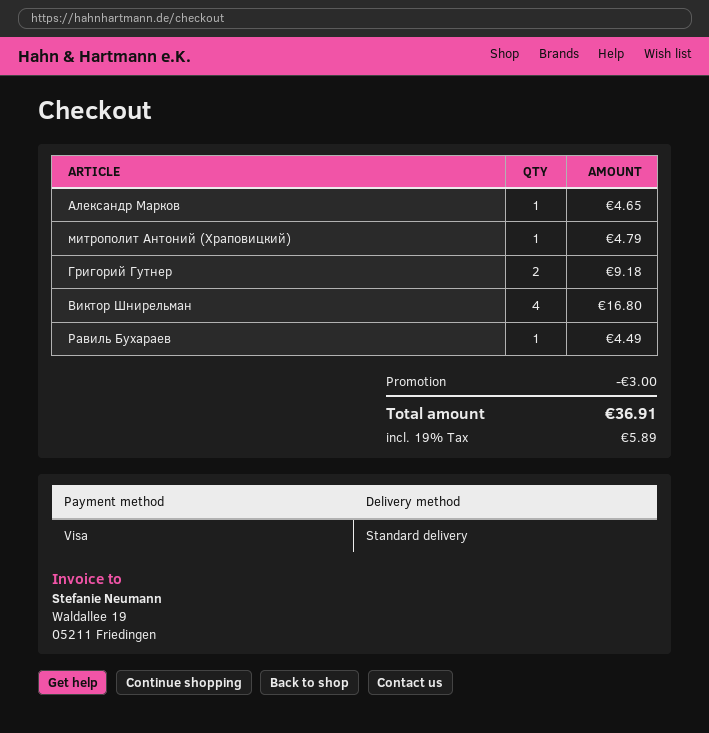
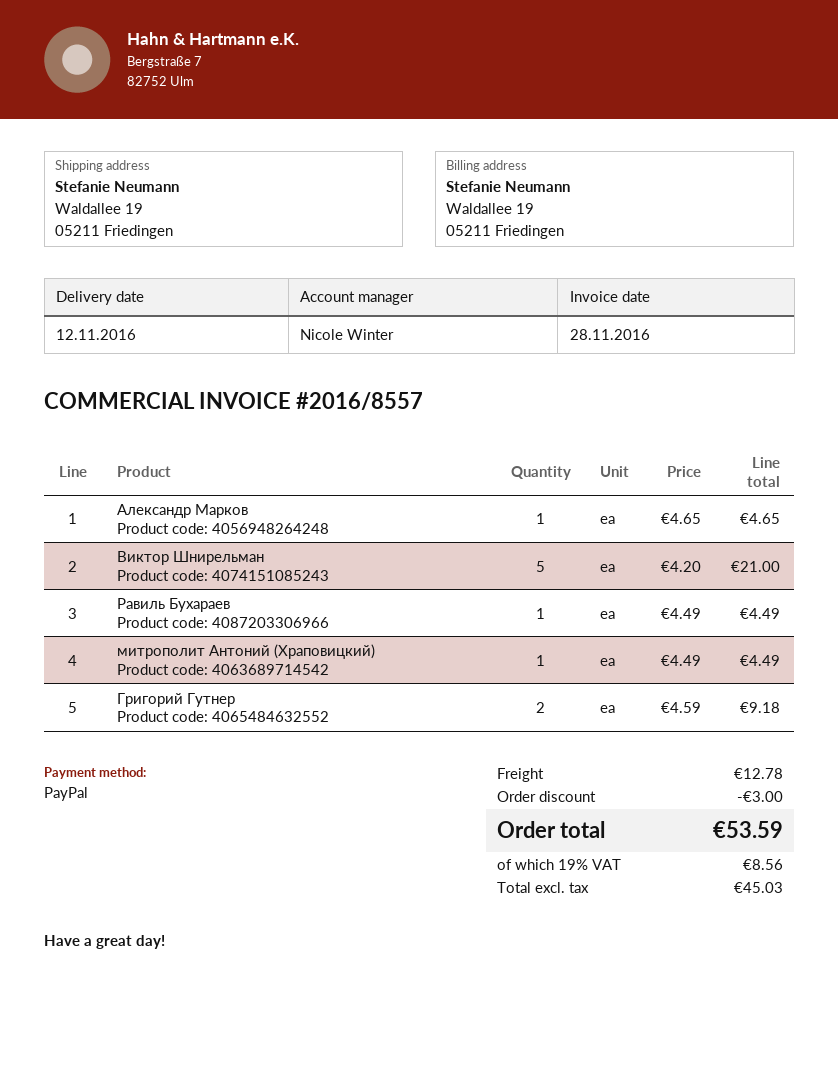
payment method: Visa -> PayPal
митрополит Антоний (Храповицкий): 1 for 4.79 -> 1 for 4.49
Виктор Шнирельман: 4 for 16.80 -> 5 for 21.00
shipping: none -> 12.78
tax: 19% = 5.89 -> 19% = 8.56
total: 36.91 -> 53.59

